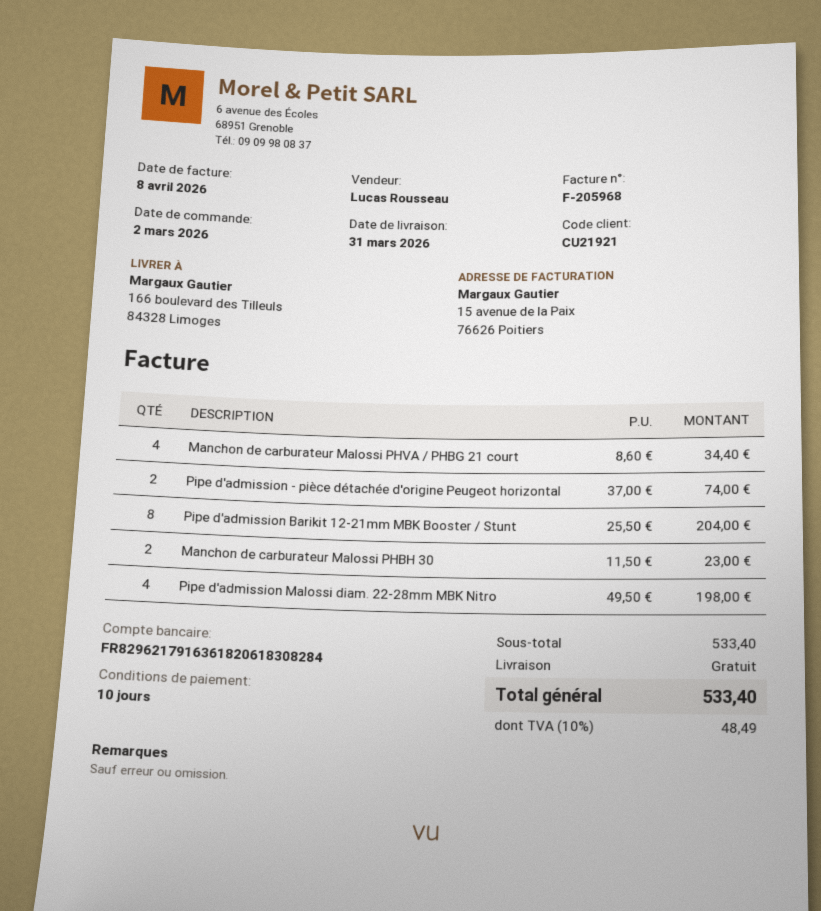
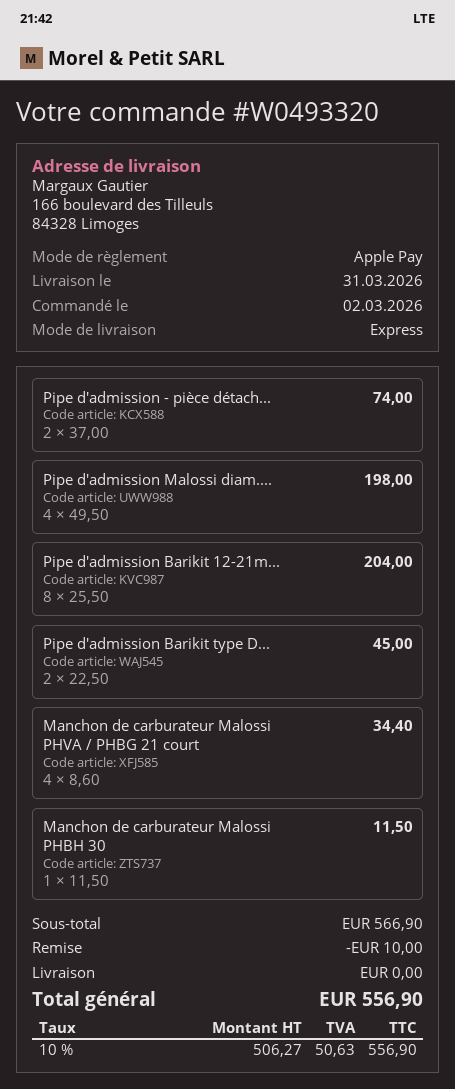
Manchon de carburateur Malossi PHBH 30: 2 x 11.50 = 23.00 -> 1 x 11.50 = 11.50
Pipe d'admission Barikit type D...: none -> 2 x 22.50 = 45.00
subtotal: 533.40 -> 566.90
discount: none -> 10.00
tax: 10% = 48.49 -> 10% = 50.63
total: 533.40 -> 556.90

